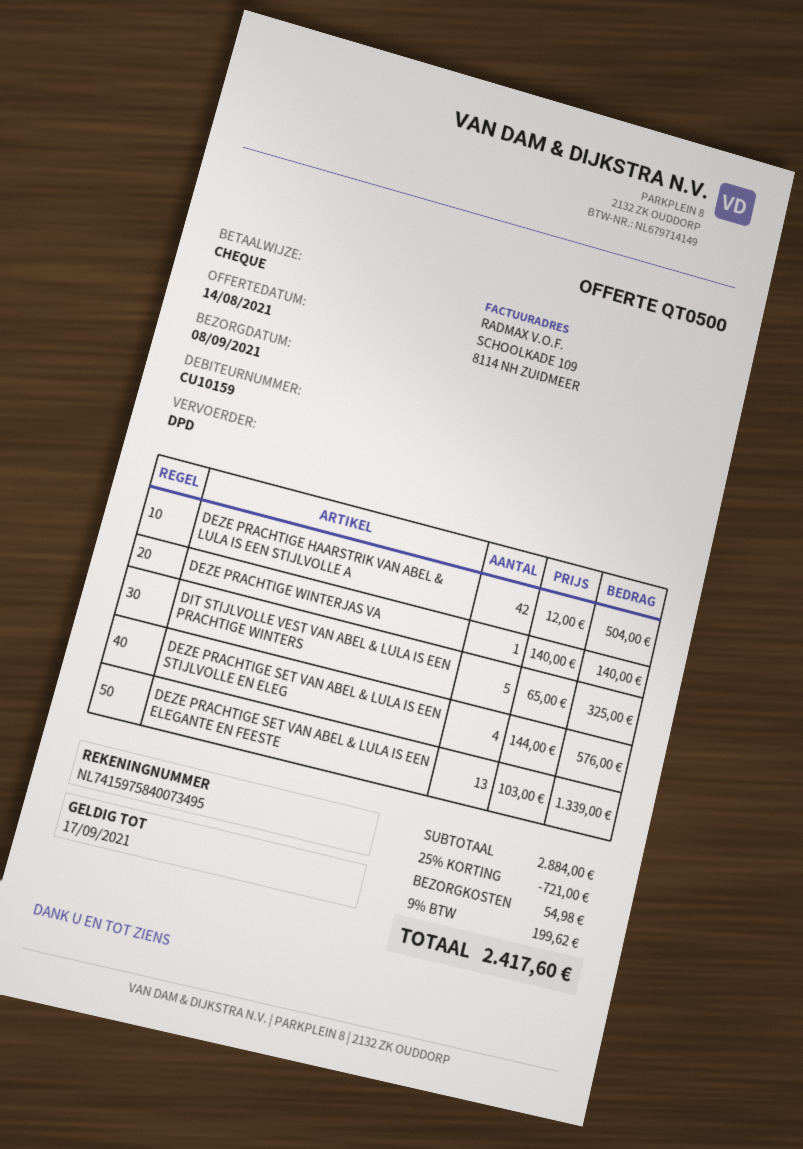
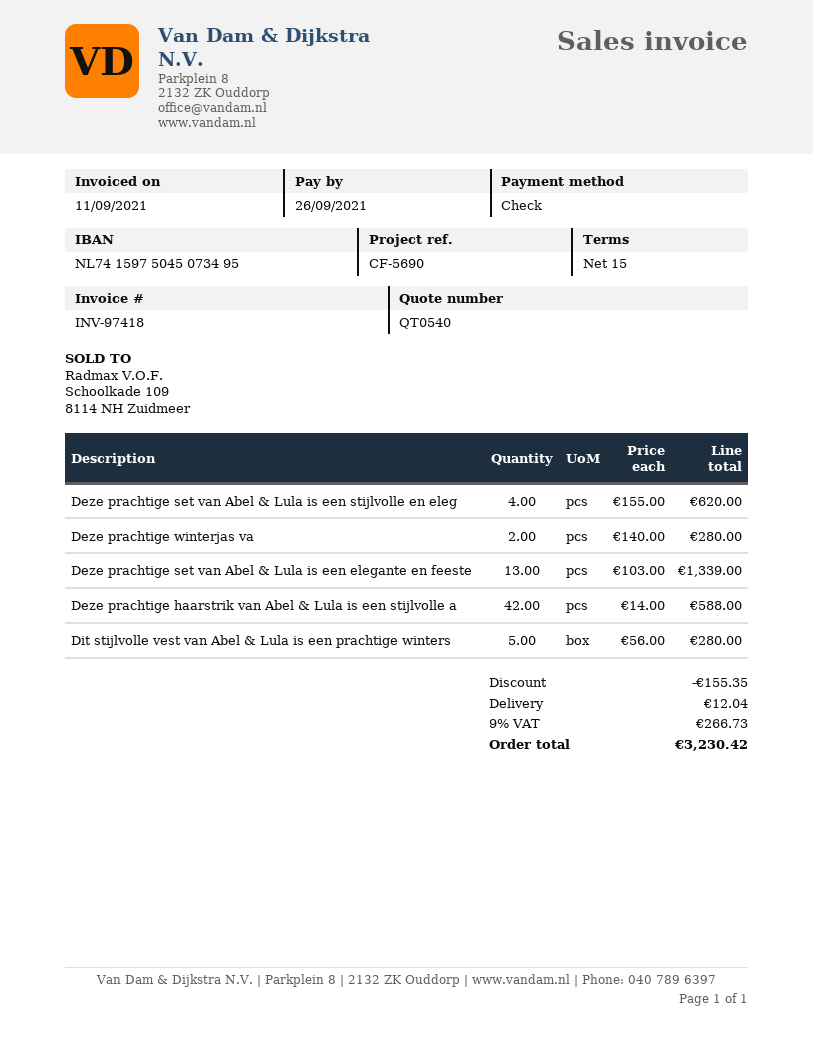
quote number: QT0500 -> QT0540
bank account: NL7415975840073495 -> NL7415975045073495
DEZE PRACHTIGE HAARSTRIK VAN ABEL & LULA IS EEN STIJLVOLLE A: 42 x 12.00 = 504.00 -> 42 x 14.00 = 588.00
DEZE PRACHTIGE WINTERJAS VA: 1 x 140.00 = 140.00 -> 2 x 140.00 = 280.00
DIT STIJLVOLLE VEST VAN ABEL & LULA IS EEN PRACHTIGE WINTERS: 5 x 65.00 = 325.00 -> 5 x 56.00 = 280.00
DEZE PRACHTIGE SET VAN ABEL & LULA IS EEN STIJLVOLLE EN ELEG: 4 x 144.00 = 576.00 -> 4 x 155.00 = 620.00
discount: 721.00 -> 155.35
shipping: 54.98 -> 12.04
tax: 9% = 199.62 -> 9% = 266.73
total: 2417.60 -> 3230.42

